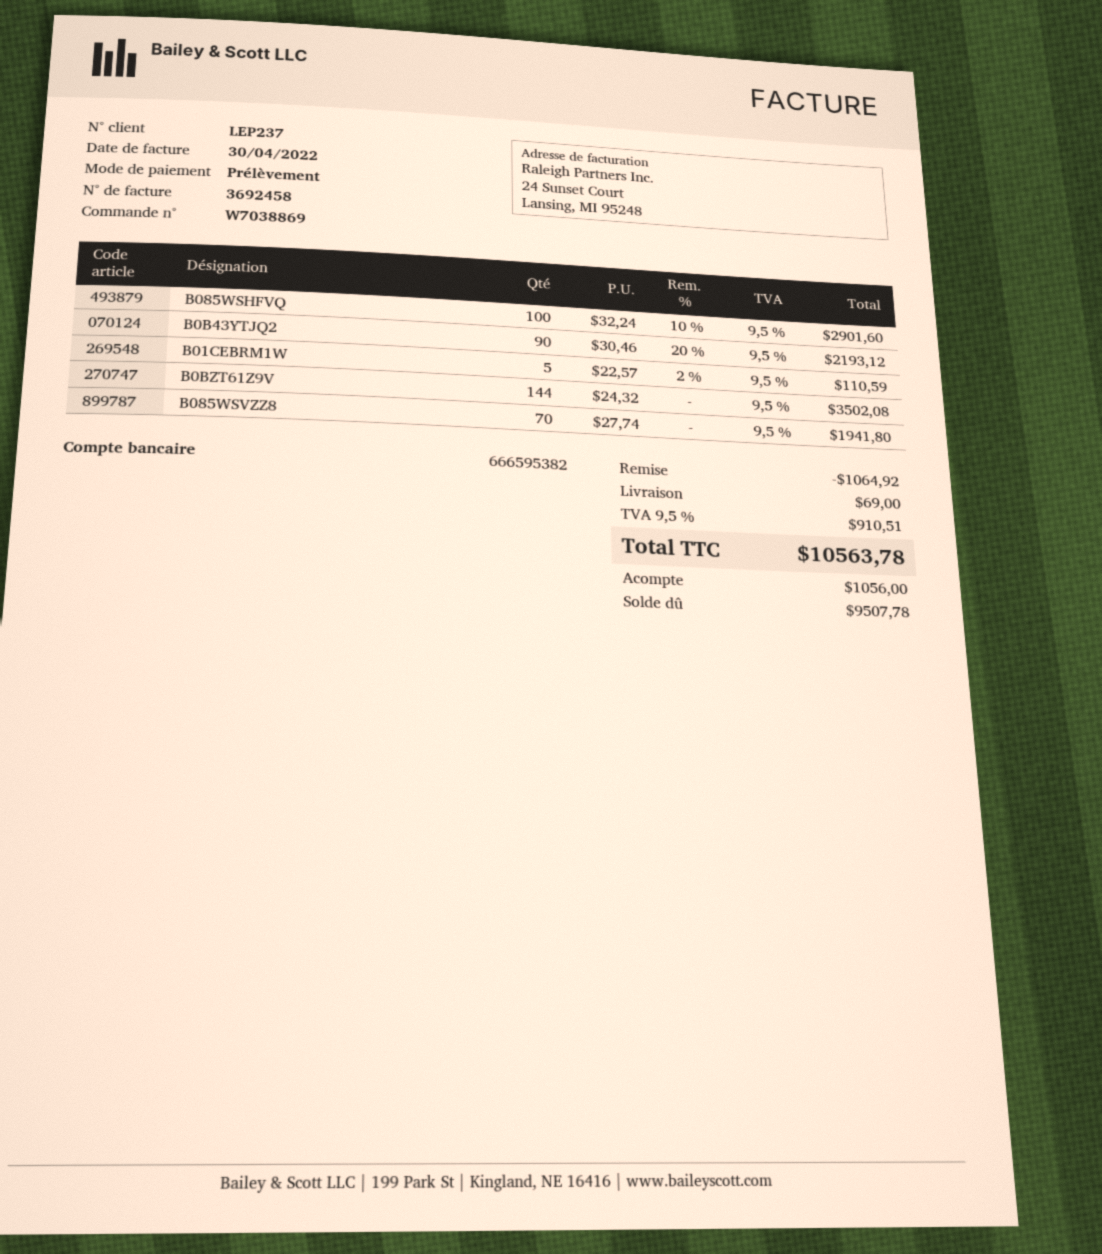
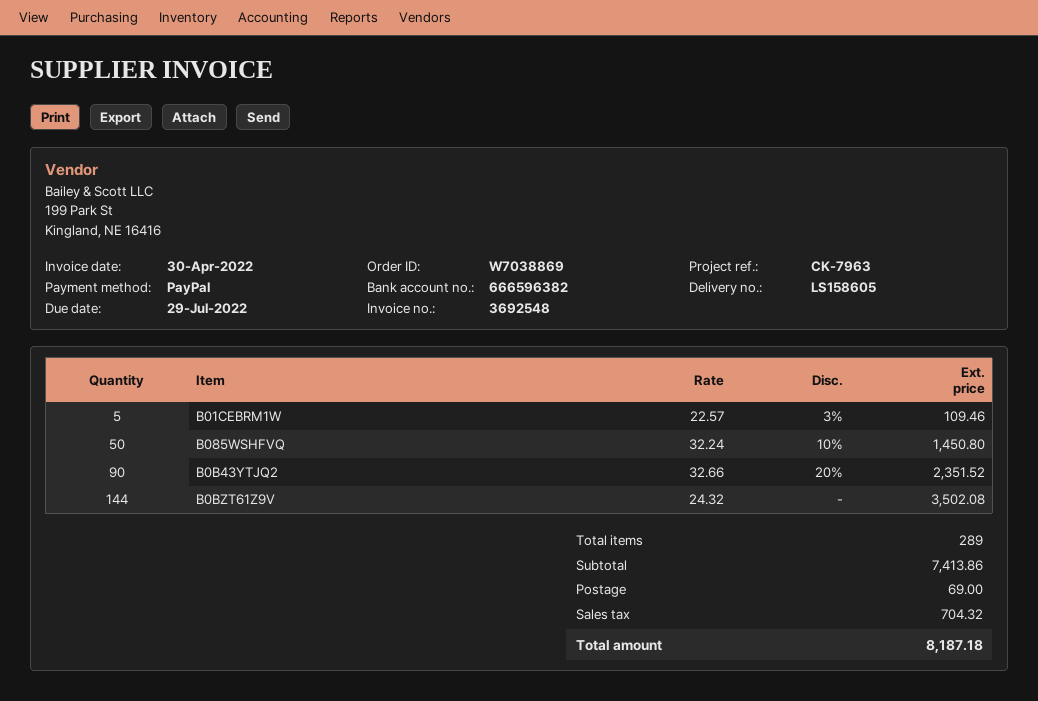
invoice number: 3692458 -> 3692548
payment method: direct debit -> PayPal
bank account: 666595382 -> 666596382
B085WSHFVQ: 100 x 32.24 - 10% = 2901.60 -> 50 x 32.24 - 10% = 1450.80
B0B43YTJQ2: 90 x 30.46 - 20% = 2193.12 -> 90 x 32.66 - 20% = 2351.52
B01CEBRM1W: 5 x 22.57 - 2% = 110.59 -> 5 x 22.57 - 3% = 109.46
B085WSVZZ8: 70 x 27.74 = 1941.80 -> none
discount: 1064.92 -> none
tax: 910.51 -> 704.32
total: 10563.78 -> 8187.18

